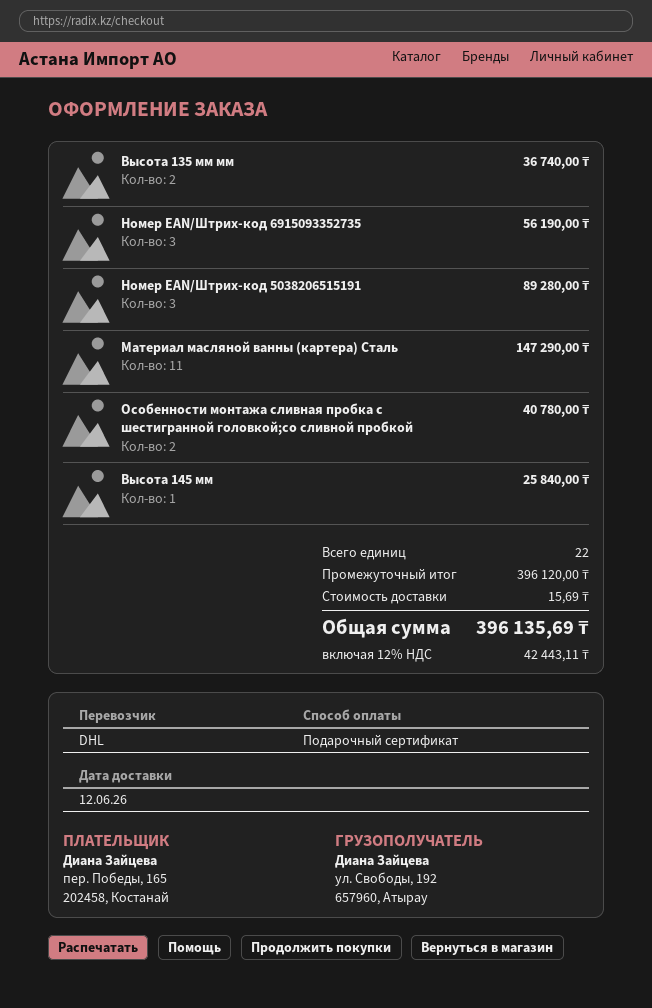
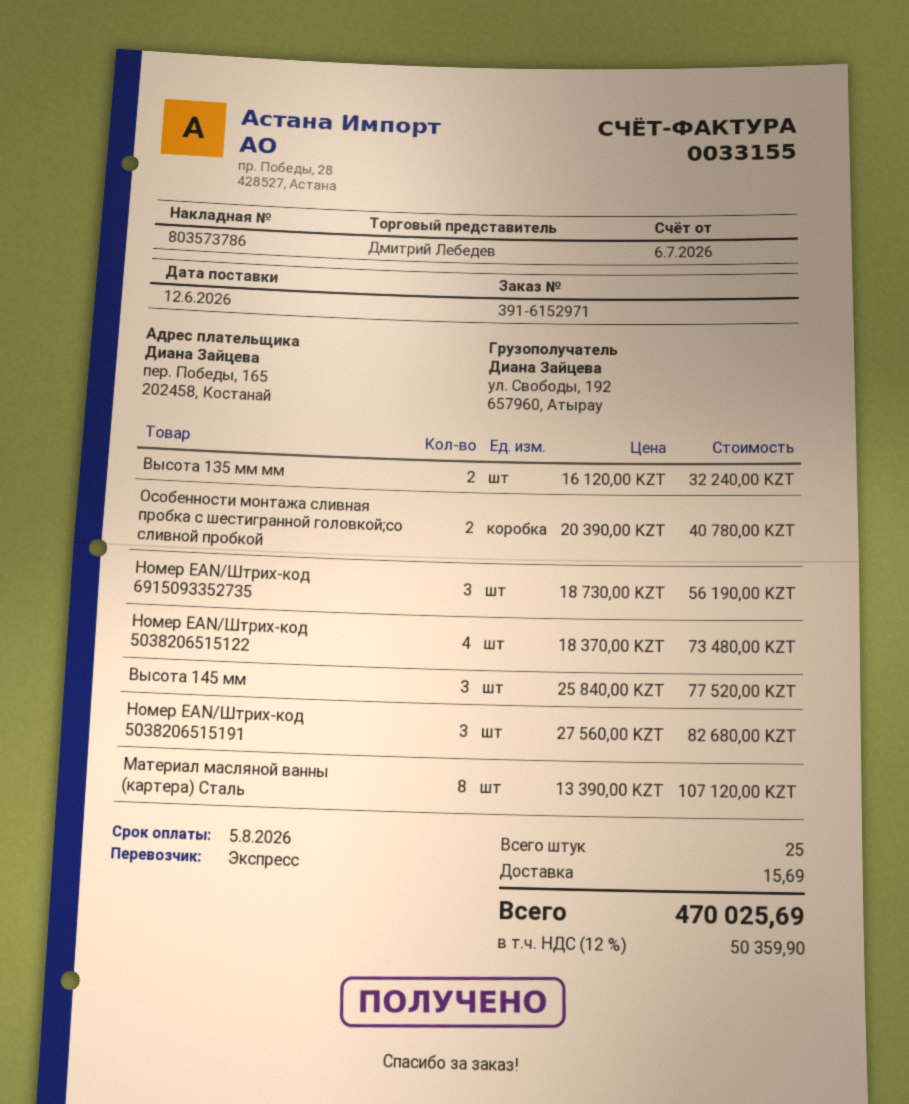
shipping method: DHL -> express
Высота 135 мм мм: 2 for 36740.00 -> 2 for 32240.00
Номер EAN/Штрих-код 5038206515191: 3 for 89280.00 -> 3 for 82680.00
Материал масляной ванны (картера) Сталь: 11 for 147290.00 -> 8 for 107120.00
Высота 145 мм: 1 for 25840.00 -> 3 for 77520.00
Номер EAN/Штрих-код 5038206515122: none -> 4 for 73480.00
total quantity: 22 -> 25
tax: 12% = 42443.11 -> 12% = 50359.90
total: 396135.69 -> 470025.69

